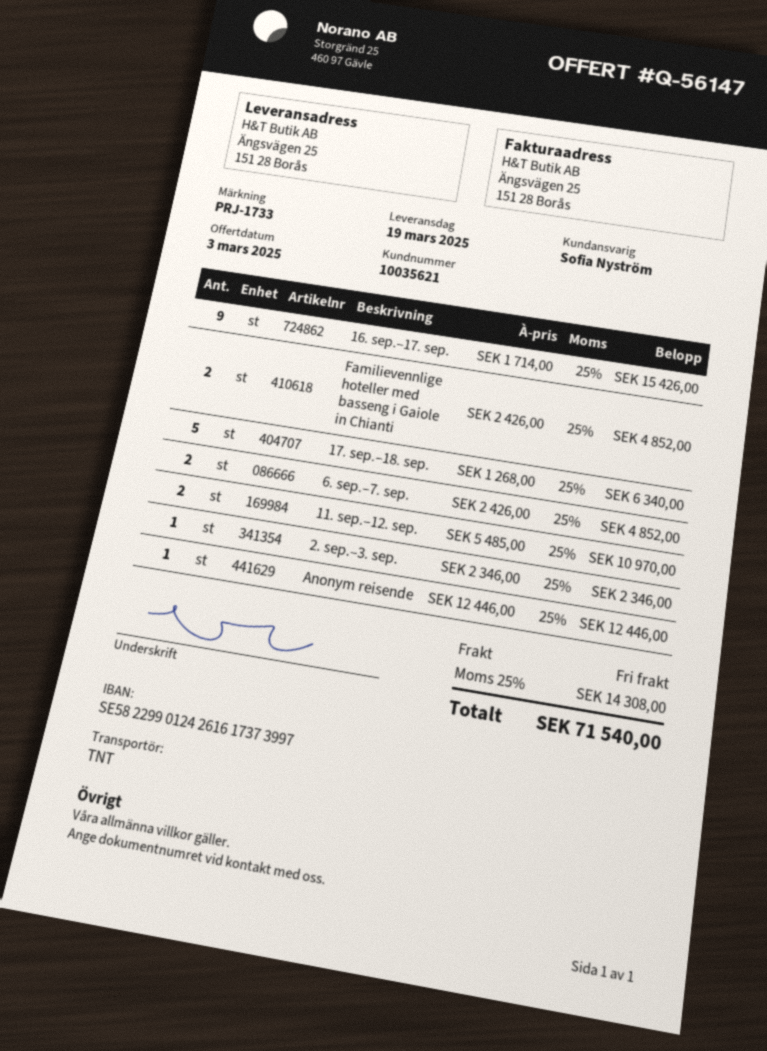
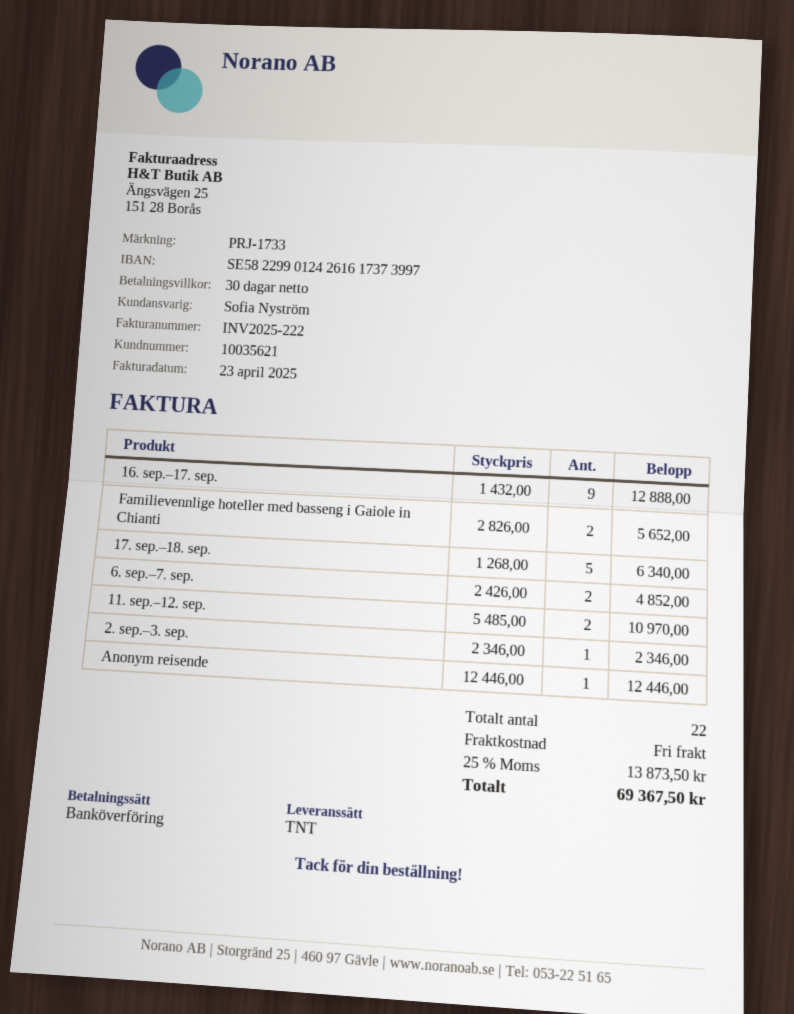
16. sep.–17. sep.: 9 x 1714.00 = 15426.00 -> 9 x 1432.00 = 12888.00
Familievennlige hoteller med basseng i Gaiole in Chianti: 2 x 2426.00 = 4852.00 -> 2 x 2826.00 = 5652.00
tax: 25% = 14308.00 -> 25% = 13873.50
total: 71540.00 -> 69367.50

